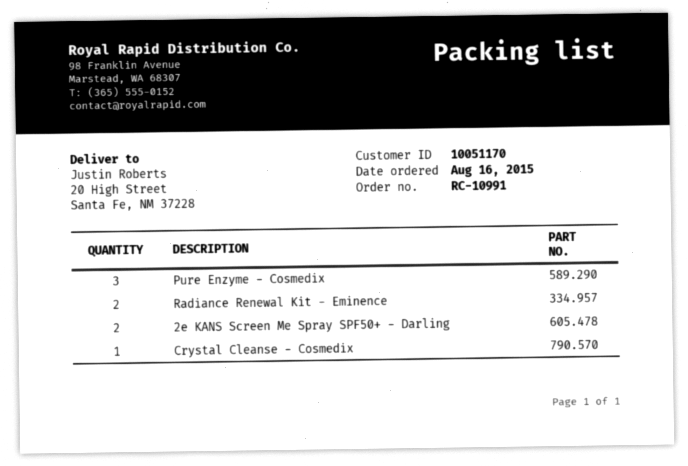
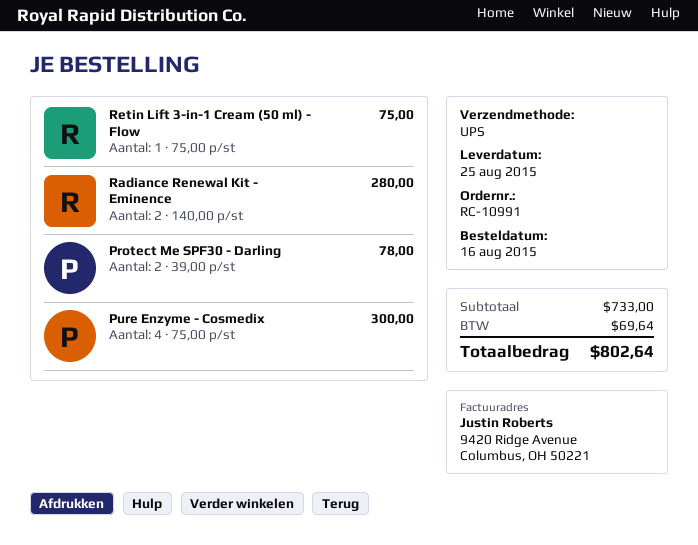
Pure Enzyme - Cosmedix: 3 -> 4
2e KANS Screen Me Spray SPF50+ - Darling: 2 -> none
Crystal Cleanse - Cosmedix: 1 -> none
Retin Lift 3-in-1 Cream (50 ml) - Flow: none -> 1
Protect Me SPF30 - Darling: none -> 2

